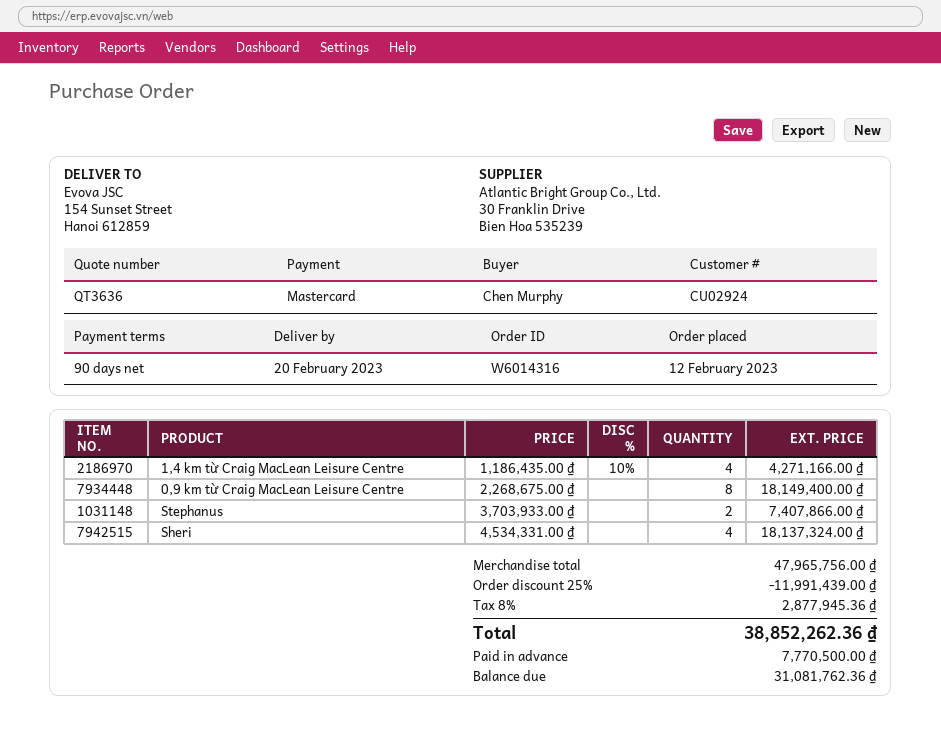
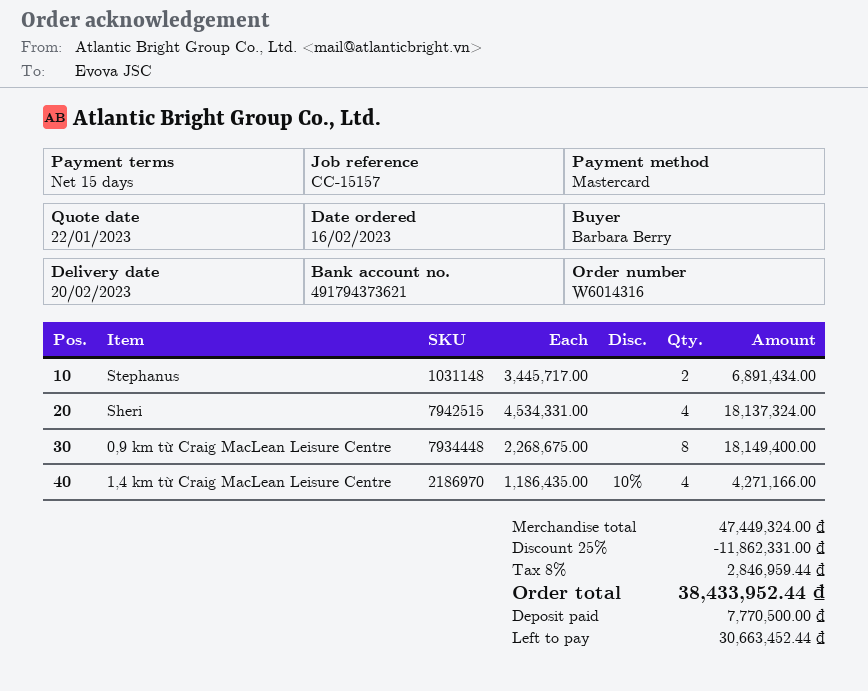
order date: 2023-02-12 -> 2023-02-16
payment terms: 90 days -> 15 days
ordered by: Chen Murphy -> Barbara Berry
Stephanus: 2 x 3703933.00 = 7407866.00 -> 2 x 3445717.00 = 6891434.00
subtotal: 47965756.00 -> 47449324.00
discount: 25% = 11991439.00 -> 25% = 11862331.00
tax: 8% = 2877945.36 -> 8% = 2846959.44
total: 38852262.36 -> 38433952.44
balance: 31081762.36 -> 30663452.44

